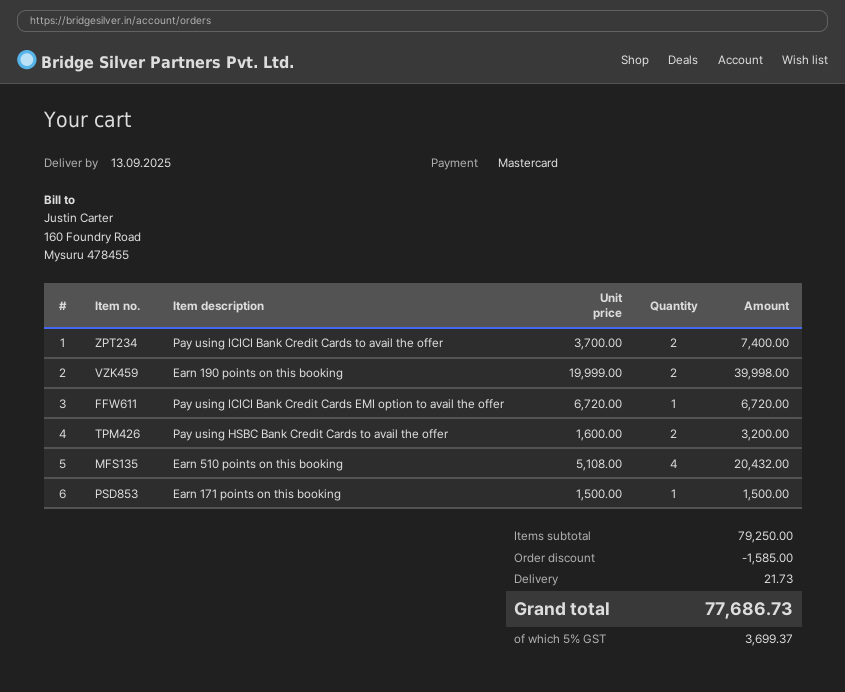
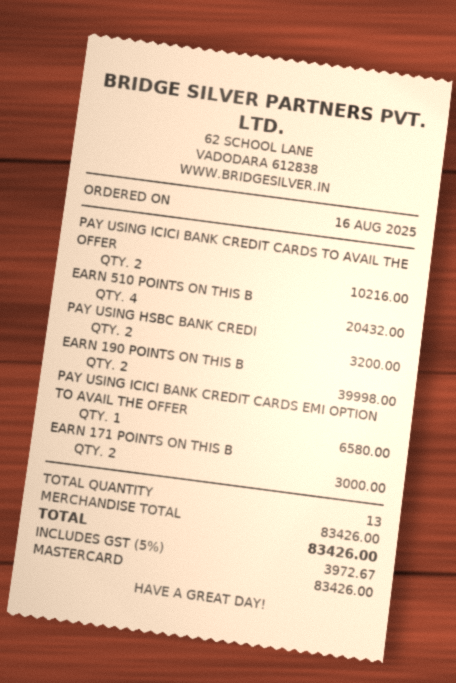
Pay using ICICI Bank Credit Cards to avail the offer: 2 for 7400.00 -> 2 for 10216.00
Pay using ICICI Bank Credit Cards EMI option to avail the offer: 1 for 6720.00 -> 1 for 6580.00
Earn 171 points on this booking: 1 for 1500.00 -> 2 for 3000.00
subtotal: 79250.00 -> 83426.00
discount: 1585.00 -> none
shipping: 21.73 -> none
tax: 5% = 3699.37 -> 5% = 3972.67
total: 77686.73 -> 83426.00

